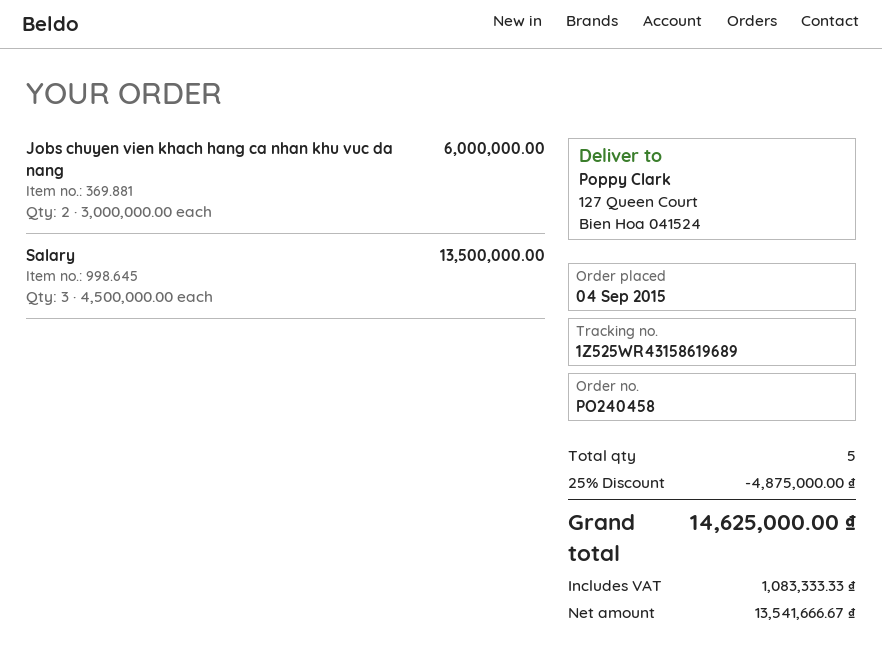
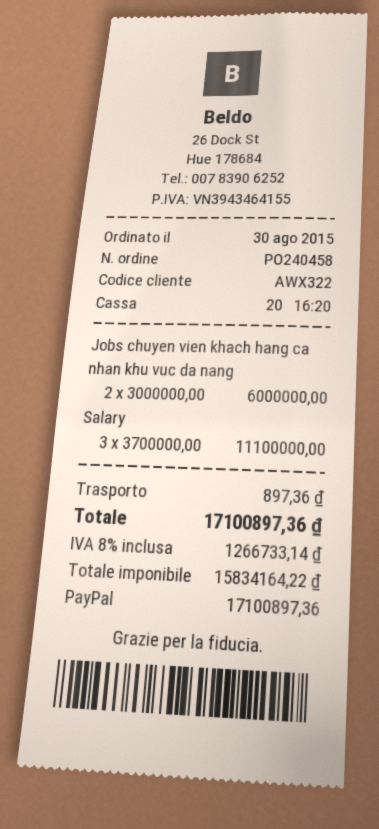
order date: 2015-09-04 -> 2015-08-30
Salary: 3 x 4500000.00 = 13500000.00 -> 3 x 3700000.00 = 11100000.00
discount: 25% = 4875000.00 -> none
shipping: none -> 897.36
net: 13541666.67 -> 15834164.22
tax: 1083333.33 -> 1266733.14
total: 14625000.00 -> 17100897.36

